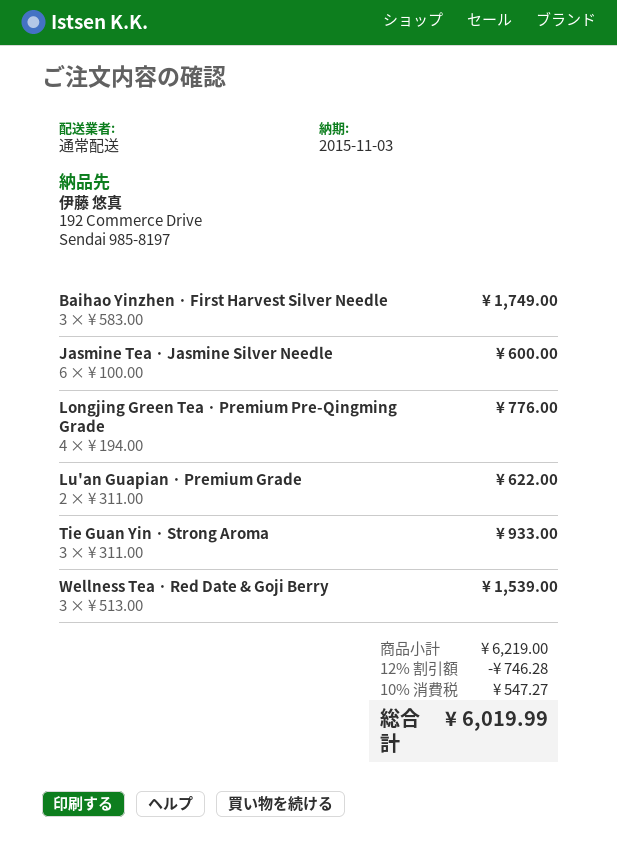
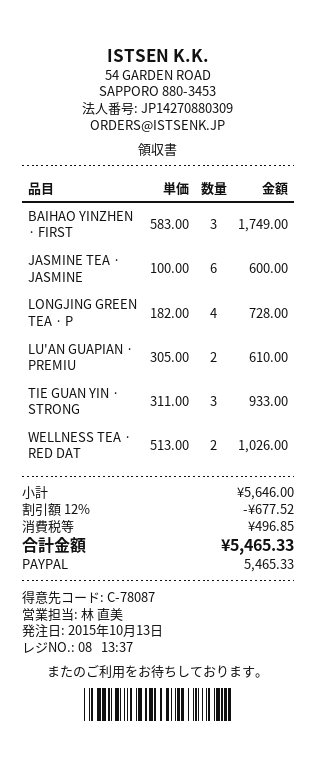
Longjing Green Tea · Premium Pre-Qingming Grade: 4 x 194.00 = 776.00 -> 4 x 182.00 = 728.00
Lu'an Guapian · Premium Grade: 2 x 311.00 = 622.00 -> 2 x 305.00 = 610.00
Wellness Tea · Red Date & Goji Berry: 3 x 513.00 = 1539.00 -> 2 x 513.00 = 1026.00
subtotal: 6219.00 -> 5646.00
discount: 12% = 746.28 -> 12% = 677.52
tax: 547.27 -> 496.85
total: 6019.99 -> 5465.33

